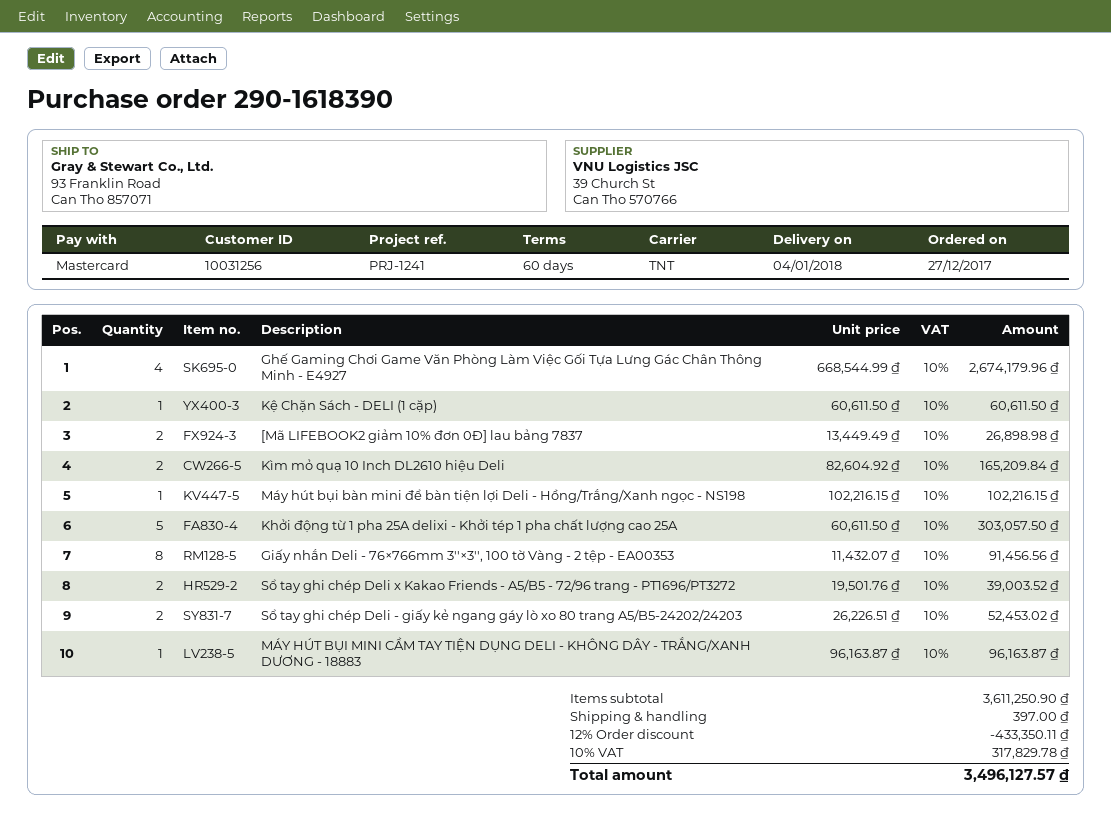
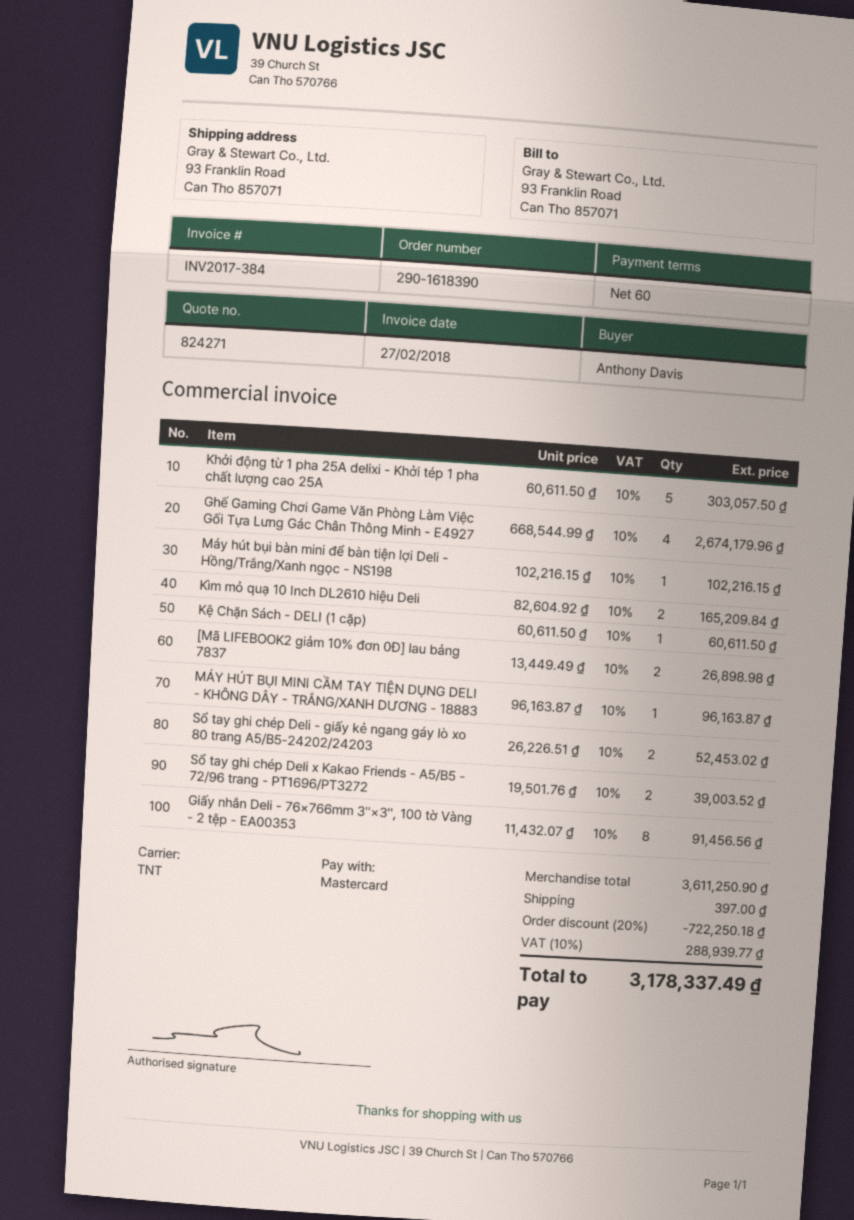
discount: 12% = 433350.11 -> 20% = 722250.18
tax: 10% = 317829.78 -> 10% = 288939.77
total: 3496127.57 -> 3178337.49

